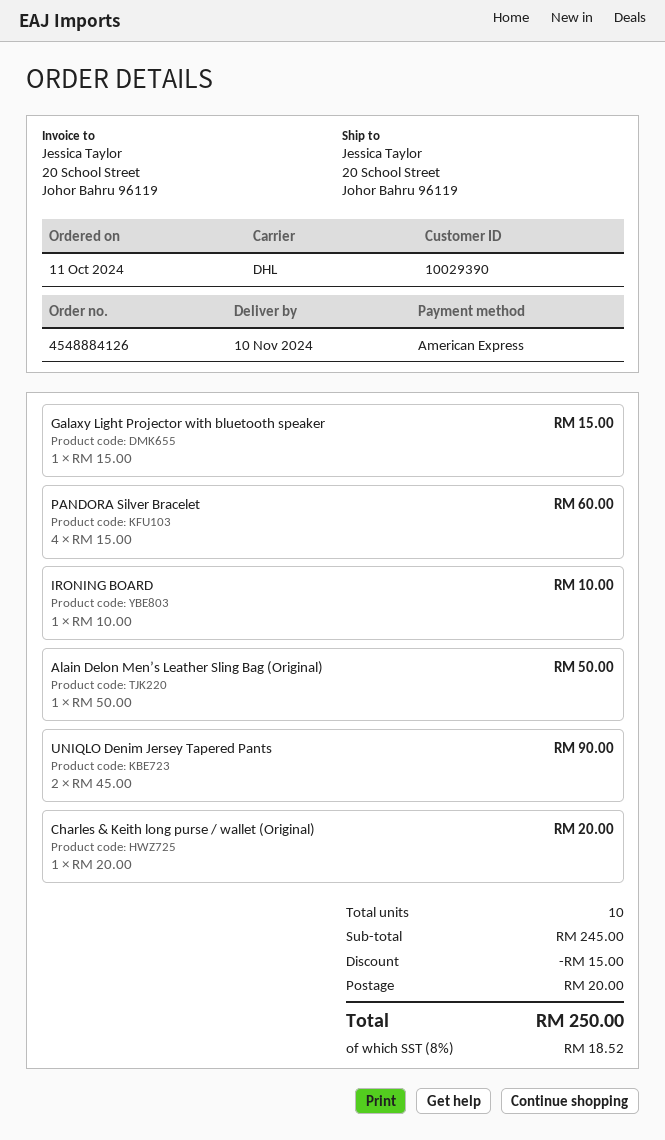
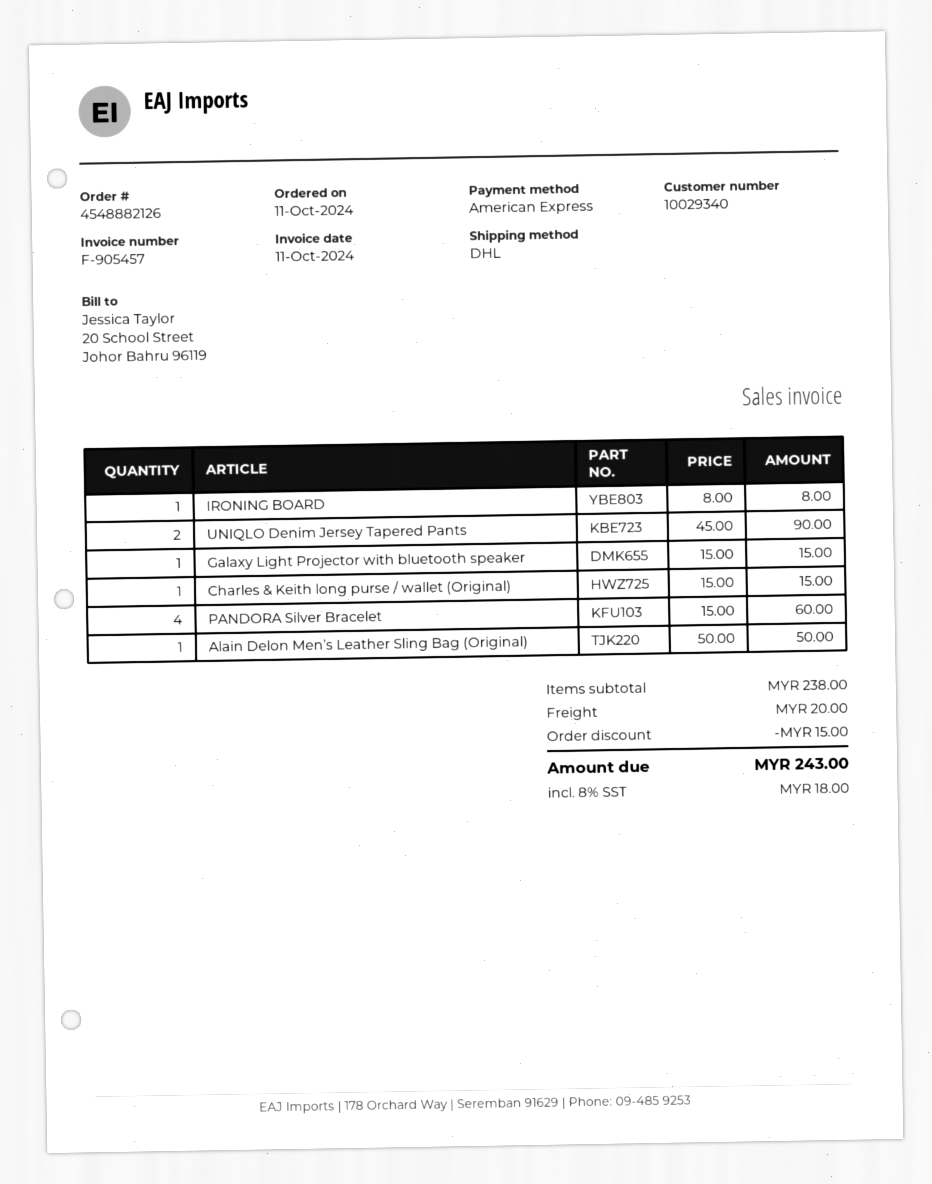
order number: 4548884126 -> 4548882126
customer number: 10029390 -> 10029340
IRONING BOARD: 1 x 10.00 = 10.00 -> 1 x 8.00 = 8.00
Charles & Keith long purse / wallet (Original): 1 x 20.00 = 20.00 -> 1 x 15.00 = 15.00
subtotal: 245.00 -> 238.00
tax: 8% = 18.52 -> 8% = 18.00
total: 250.00 -> 243.00

